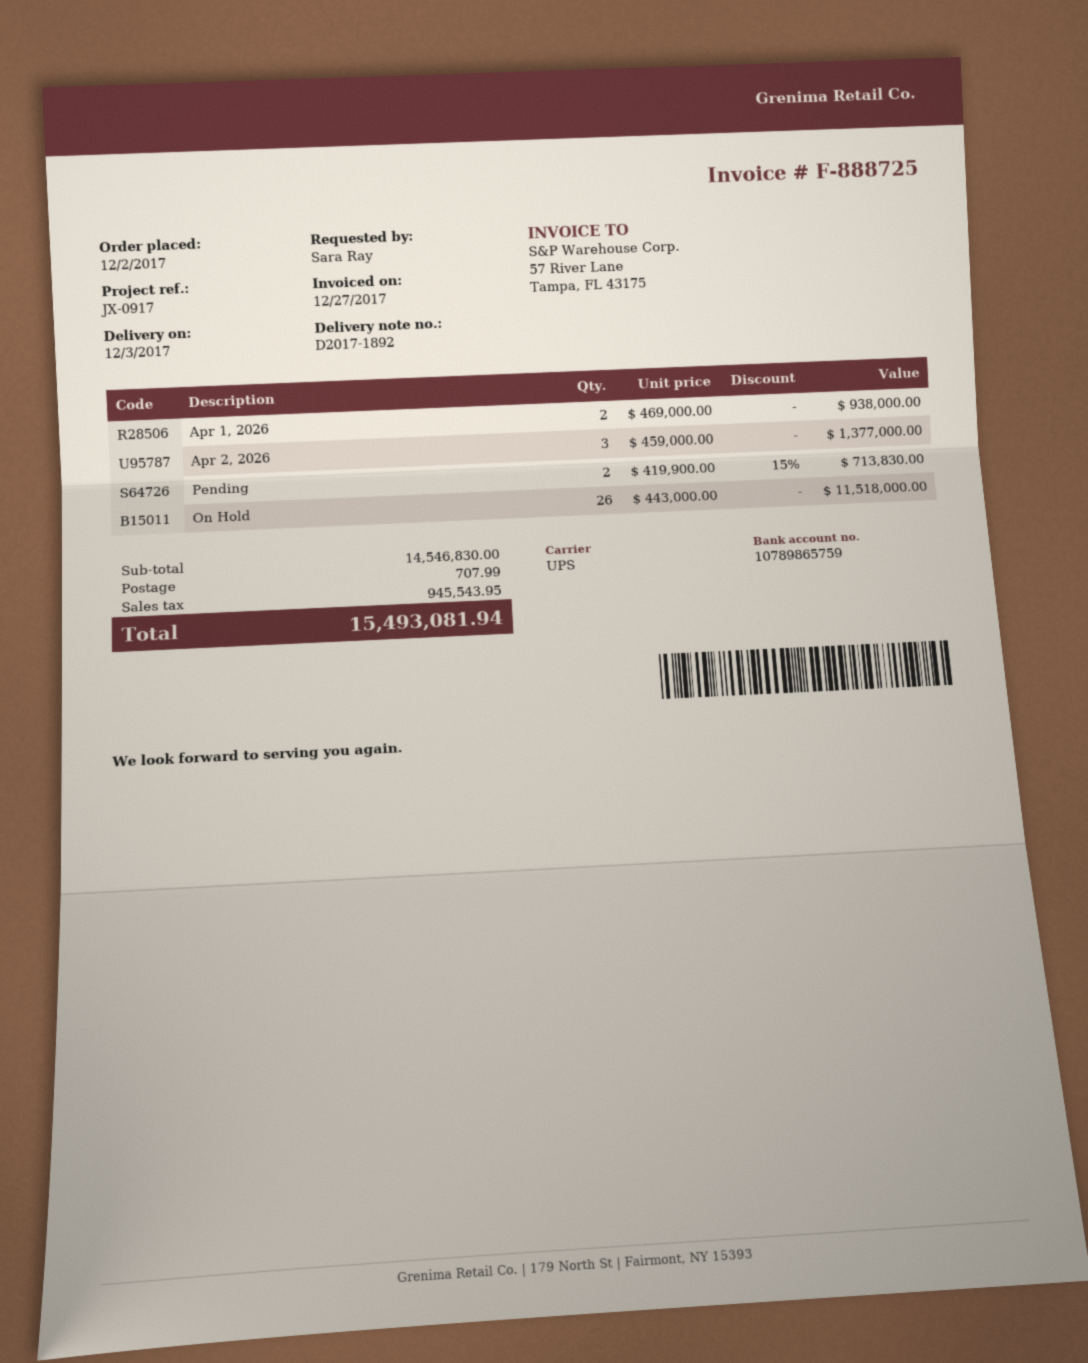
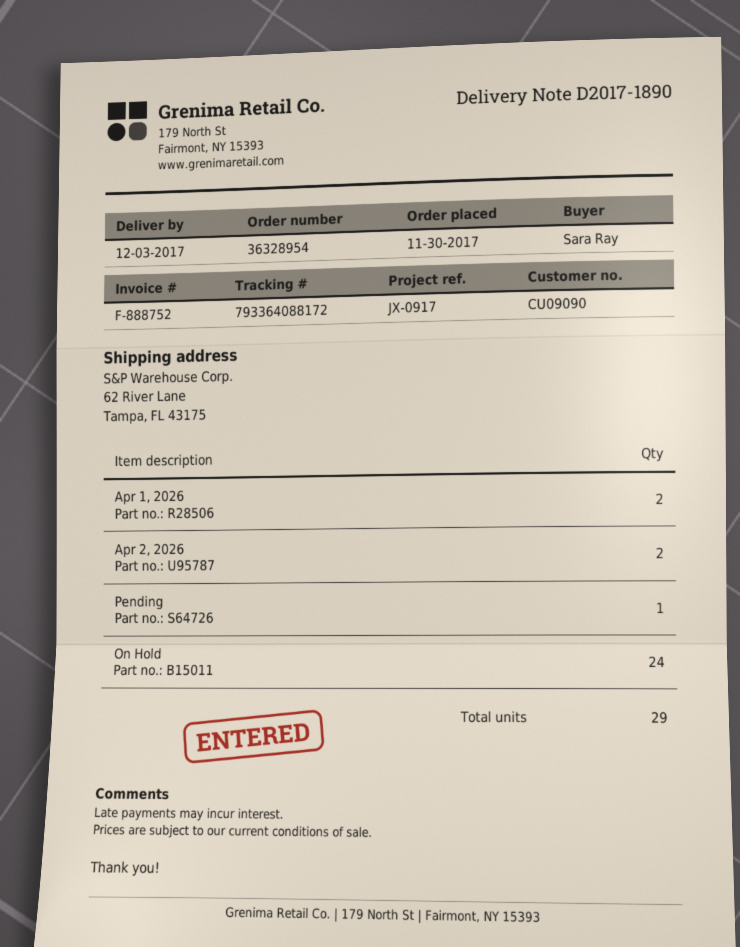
order date: 2017-12-02 -> 2017-11-30
delivery note number: D2017-1892 -> D2017-1890
invoice number: F-888725 -> F-888752
Apr 2, 2026: 3 -> 2
Pending: 2 -> 1
On Hold: 26 -> 24

